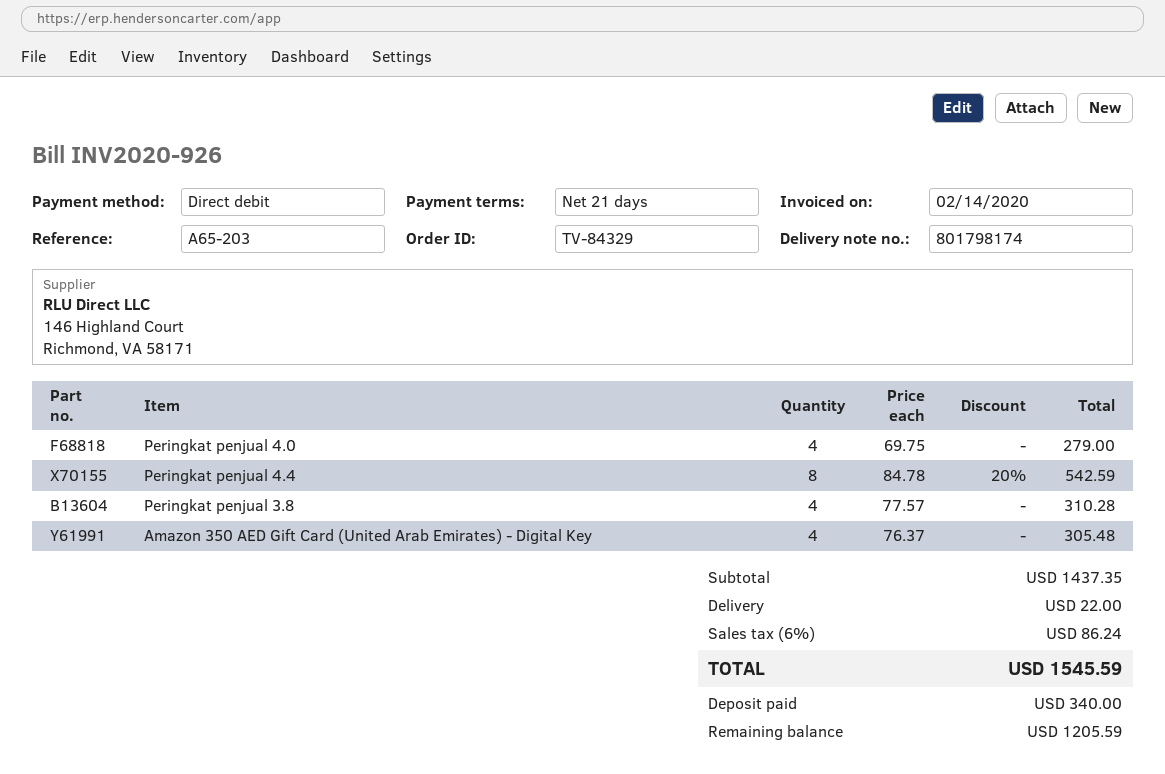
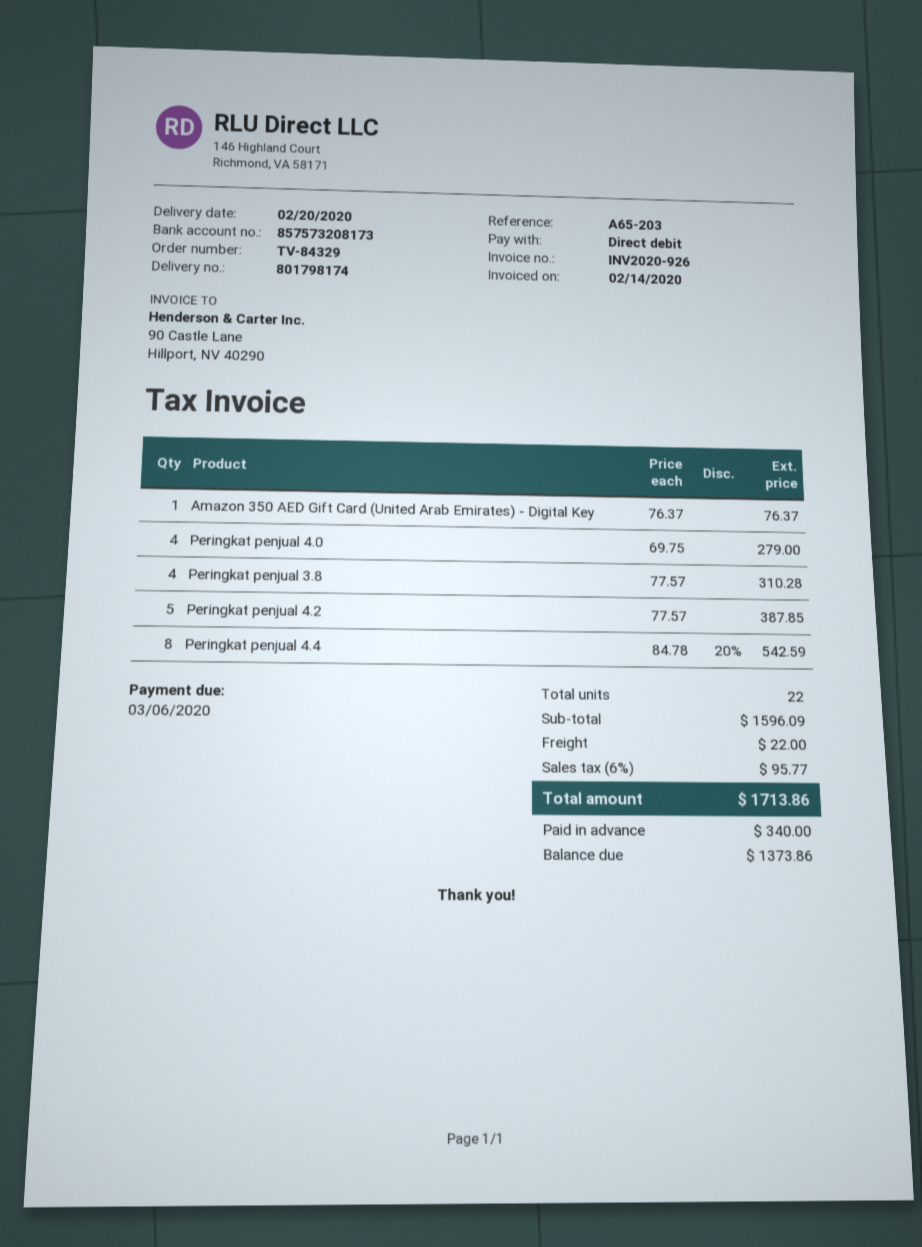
Amazon 350 AED Gift Card (United Arab Emirates) - Digital Key: 4 x 76.37 = 305.48 -> 1 x 76.37 = 76.37
Peringkat penjual 4.2: none -> 5 x 77.57 = 387.85
subtotal: 1437.35 -> 1596.09
tax: 6% = 86.24 -> 6% = 95.77
total: 1545.59 -> 1713.86
balance: 1205.59 -> 1373.86

